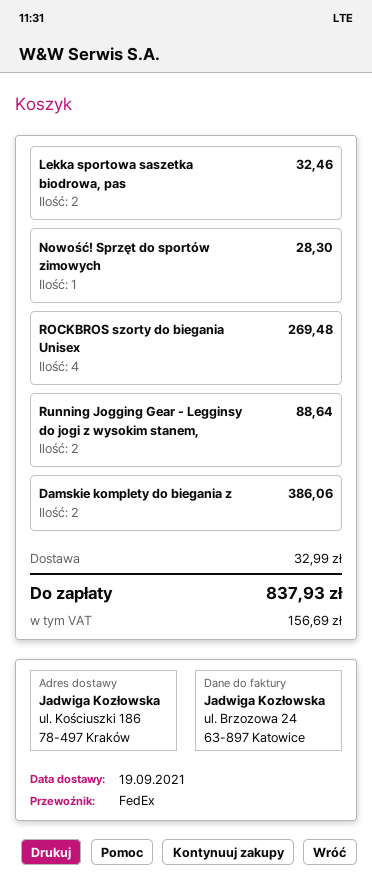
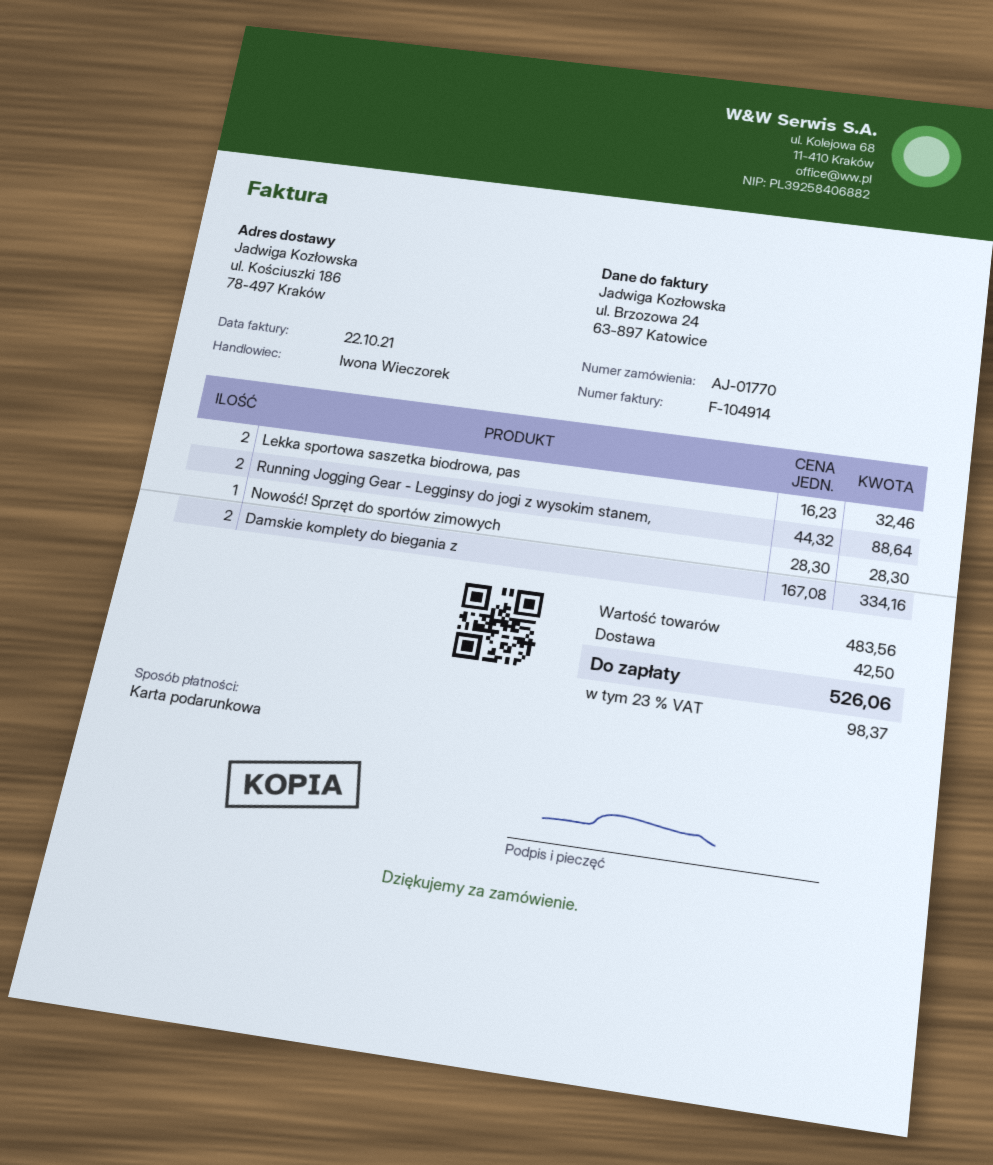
ROCKBROS szorty do biegania Unisex: 4 for 269.48 -> none
Damskie komplety do biegania z: 2 for 386.06 -> 2 for 334.16
shipping: 32.99 -> 42.50
tax: 156.69 -> 98.37
total: 837.93 -> 526.06

